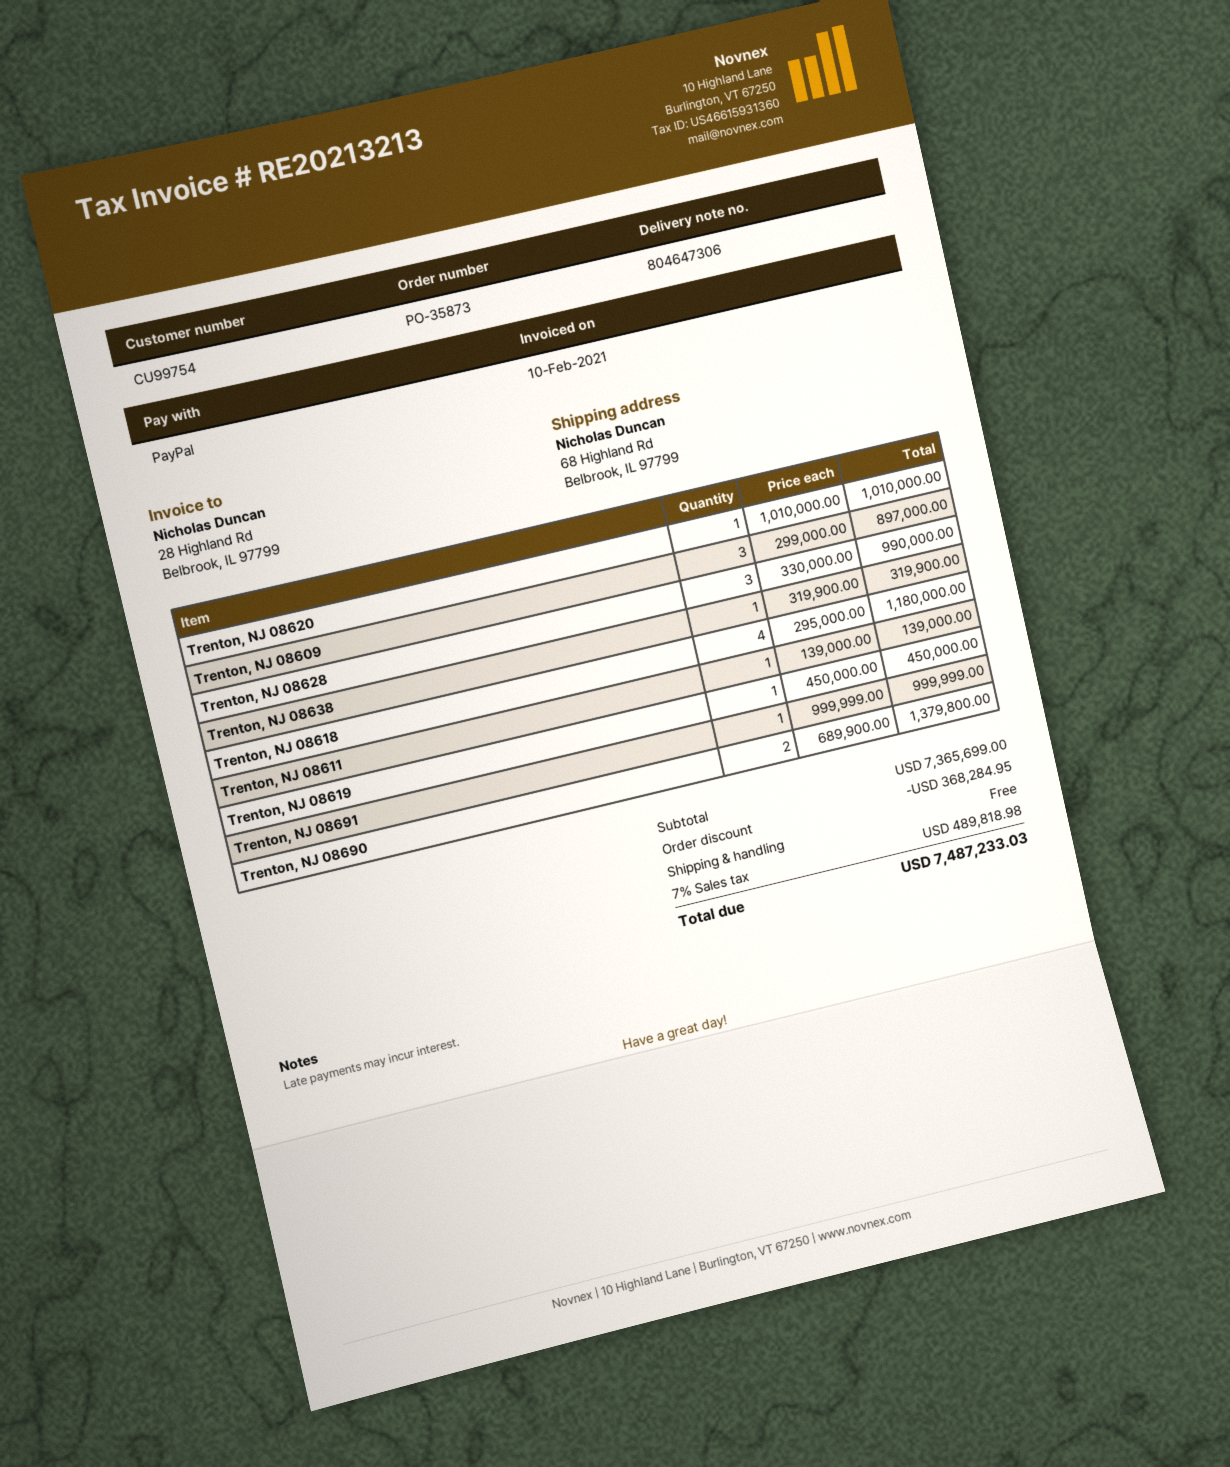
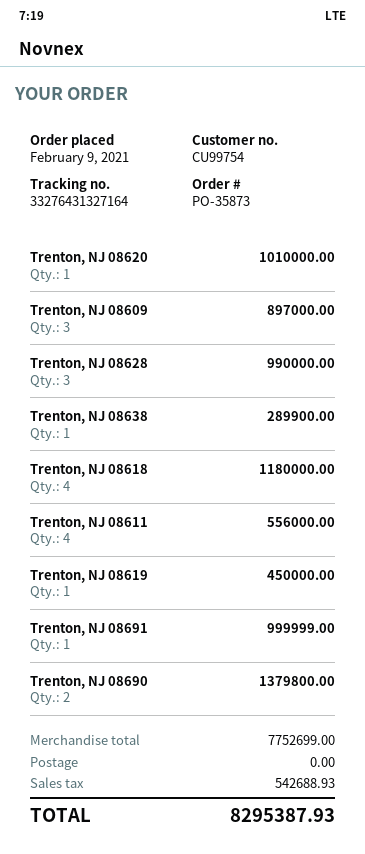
Trenton, NJ 08638: 1 for 319900.00 -> 1 for 289900.00
Trenton, NJ 08611: 1 for 139000.00 -> 4 for 556000.00
subtotal: 7365699.00 -> 7752699.00
discount: 368284.95 -> none
tax: 489818.98 -> 542688.93
total: 7487233.03 -> 8295387.93

